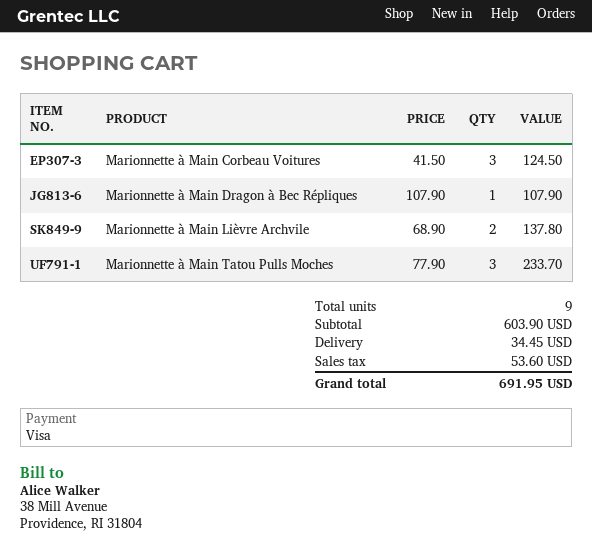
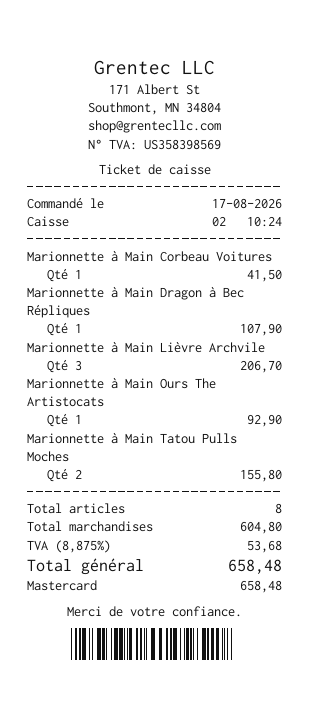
payment method: Visa -> Mastercard
Marionnette à Main Corbeau Voitures: 3 for 124.50 -> 1 for 41.50
Marionnette à Main Lièvre Archvile: 2 for 137.80 -> 3 for 206.70
Marionnette à Main Tatou Pulls Moches: 3 for 233.70 -> 2 for 155.80
Marionnette à Main Ours The Artistocats: none -> 1 for 92.90
total quantity: 9 -> 8
subtotal: 603.90 -> 604.80
shipping: 34.45 -> none
tax: 53.60 -> 53.68
total: 691.95 -> 658.48

